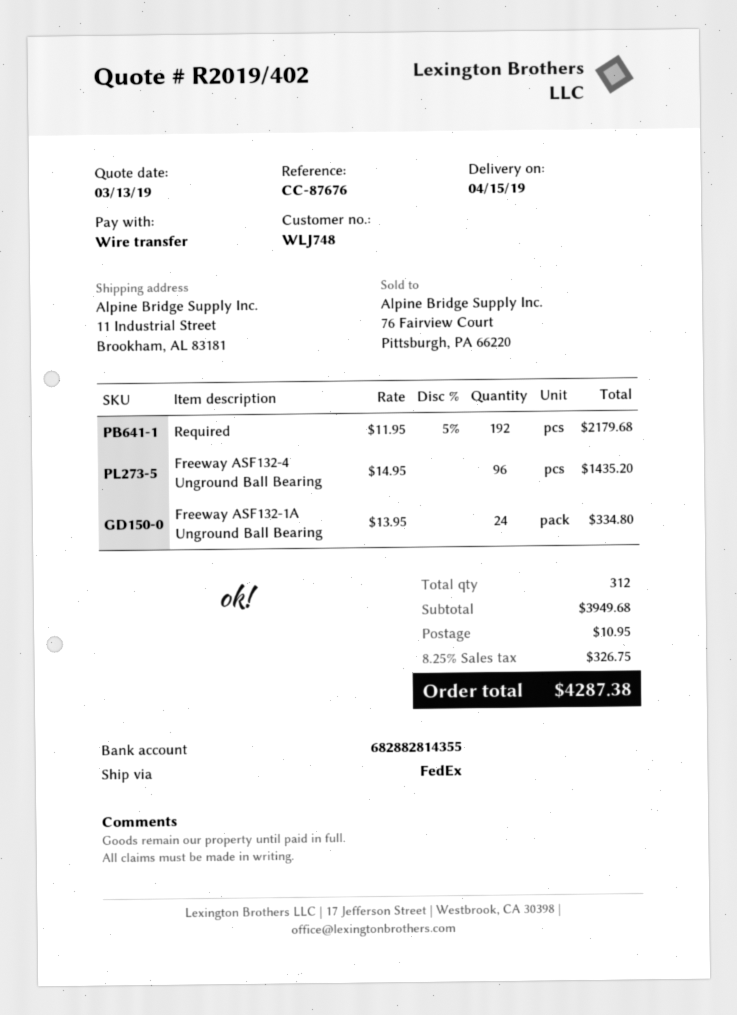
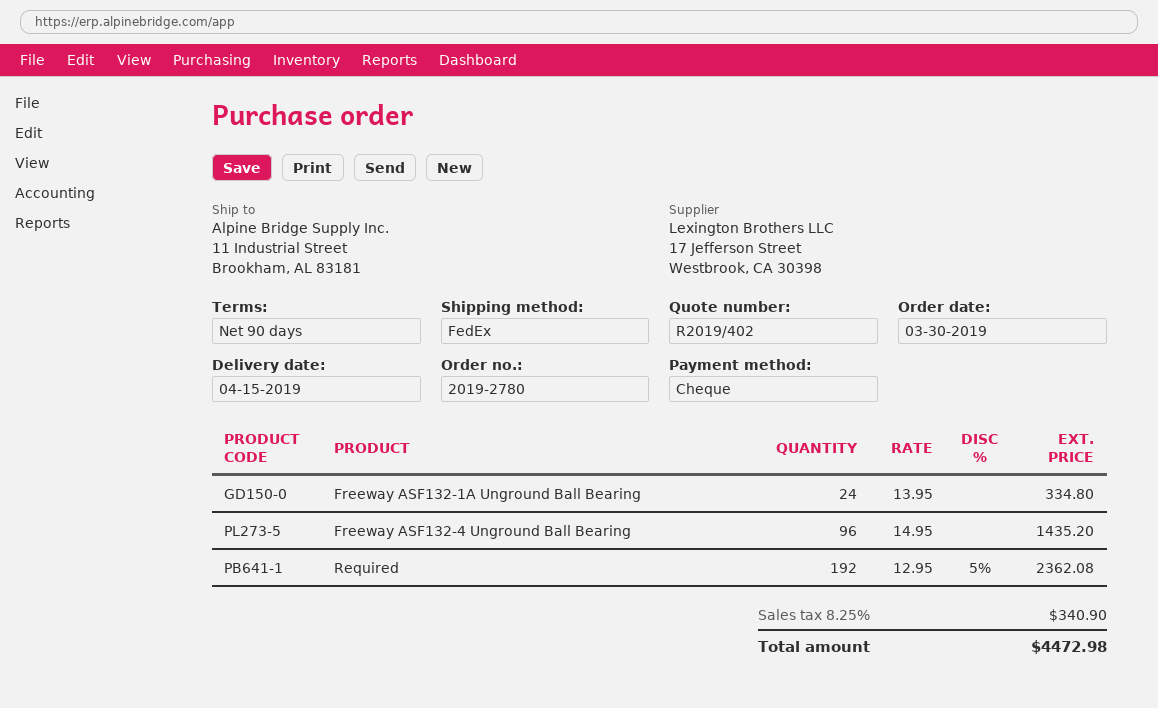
payment method: bank transfer -> cheque
Required: 192 x 11.95 - 5% = 2179.68 -> 192 x 12.95 - 5% = 2362.08
shipping: 10.95 -> none
tax: 8.25% = 326.75 -> 8.25% = 340.90
total: 4287.38 -> 4472.98

